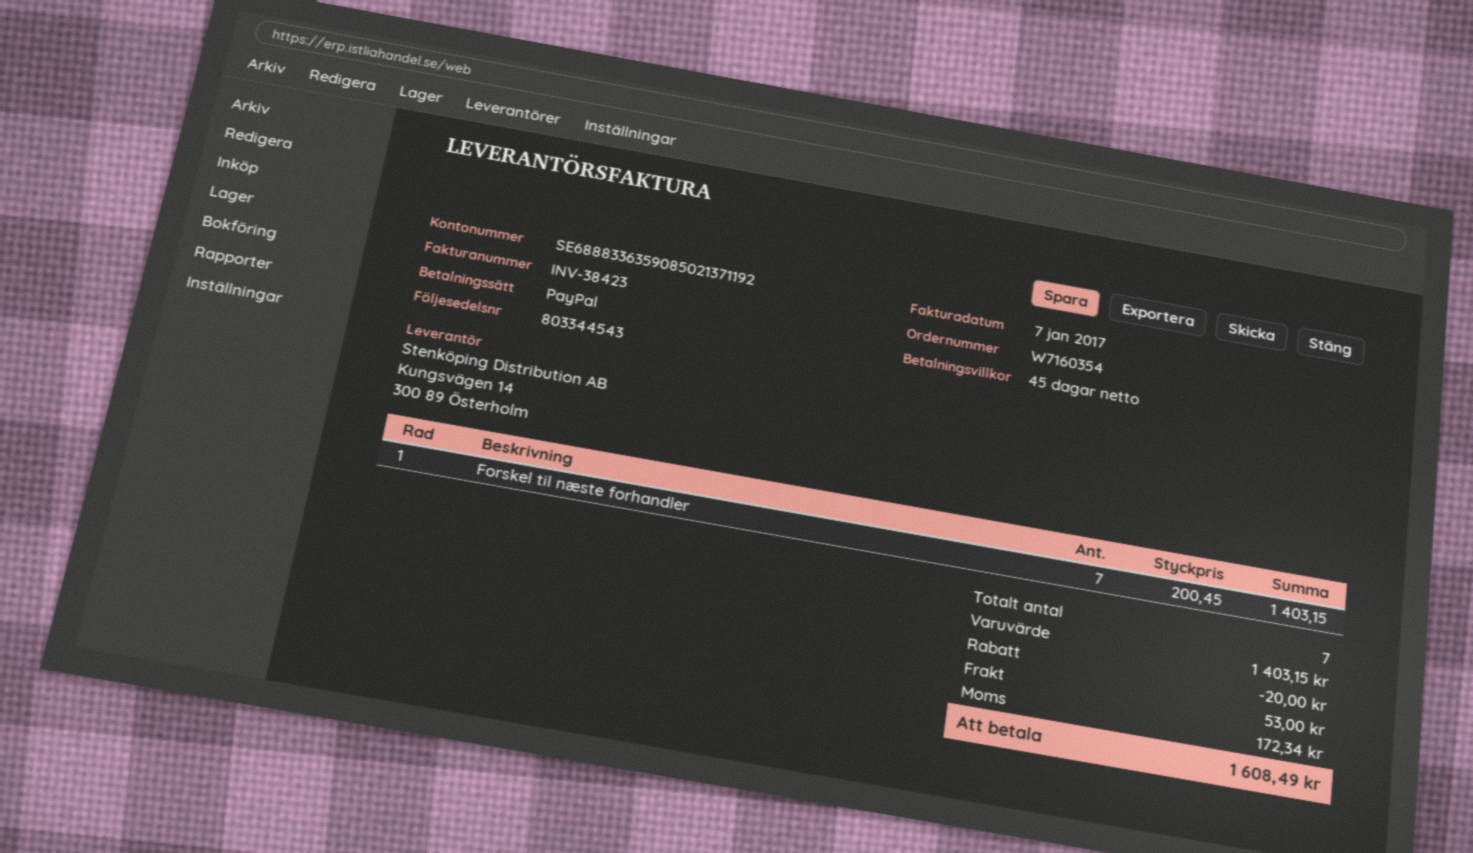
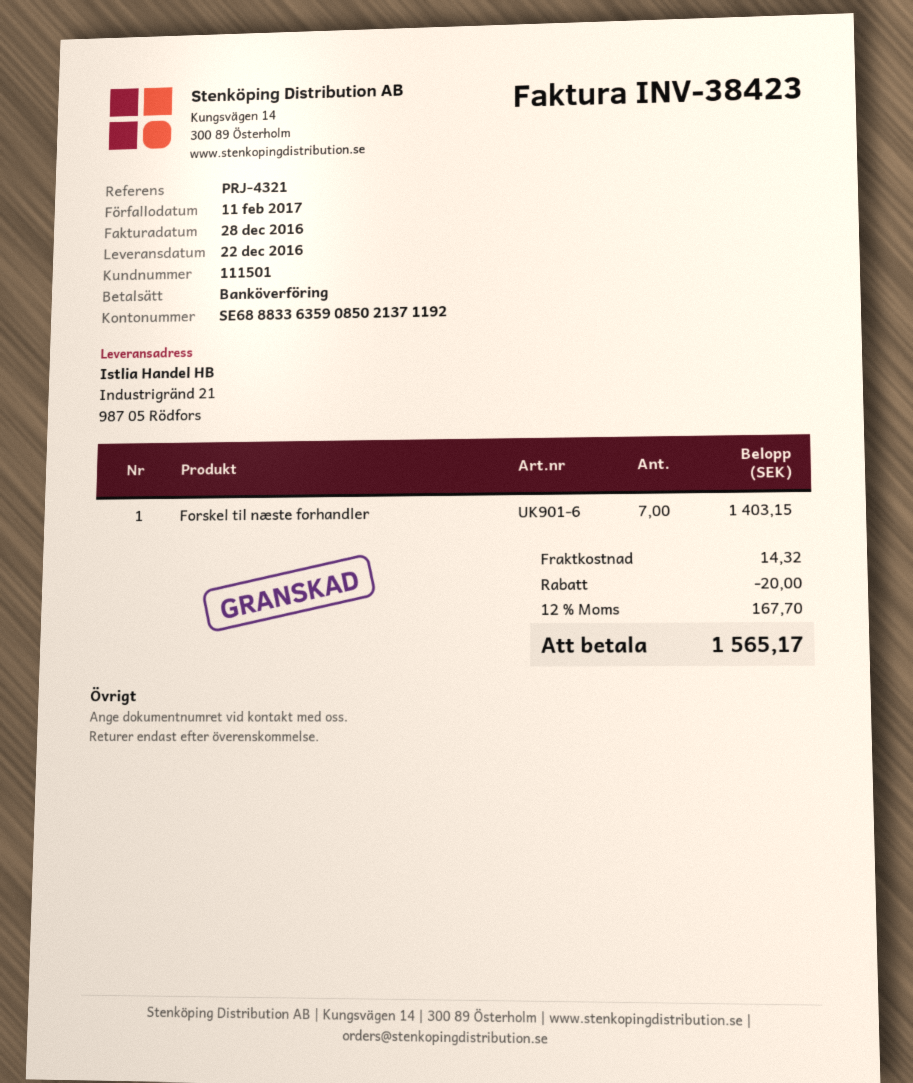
invoice date: 2017-01-07 -> 2016-12-28
payment method: PayPal -> bank transfer
shipping: 53.00 -> 14.32
tax: 172.34 -> 167.70
total: 1608.49 -> 1565.17

